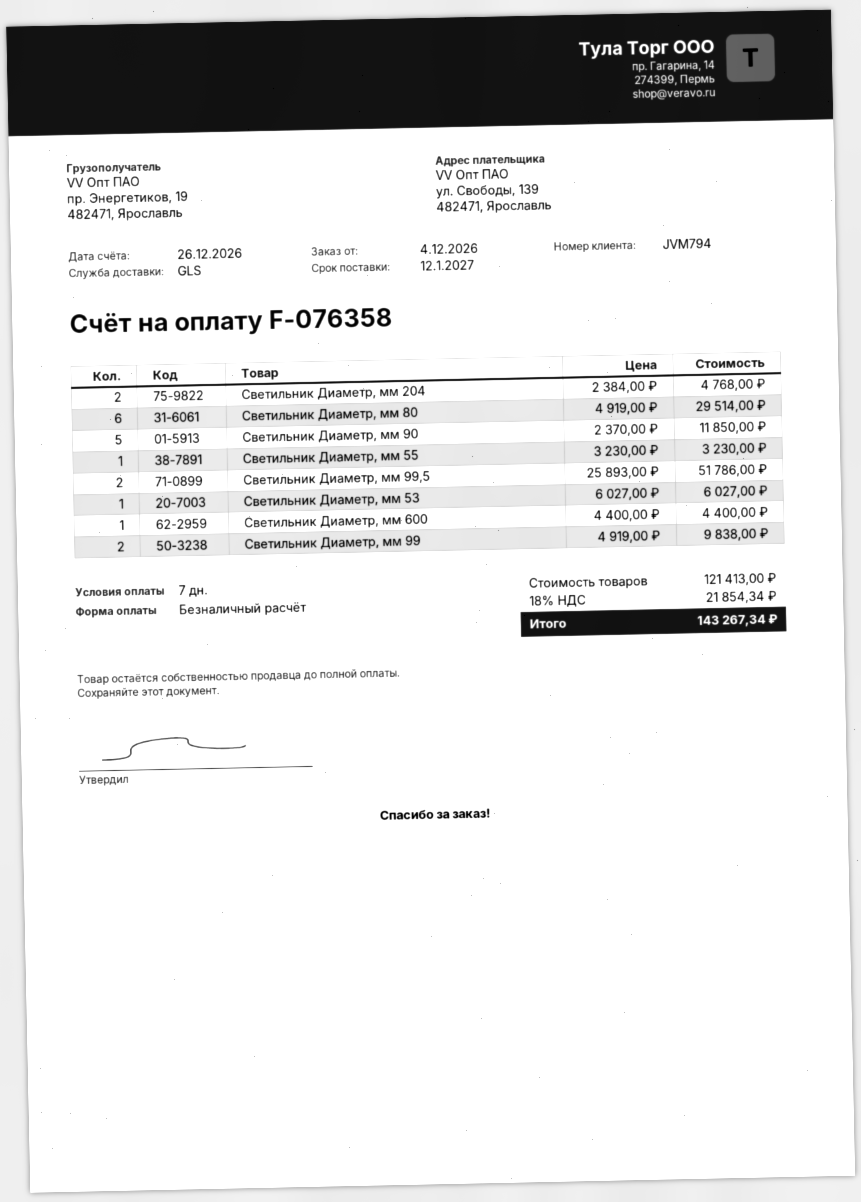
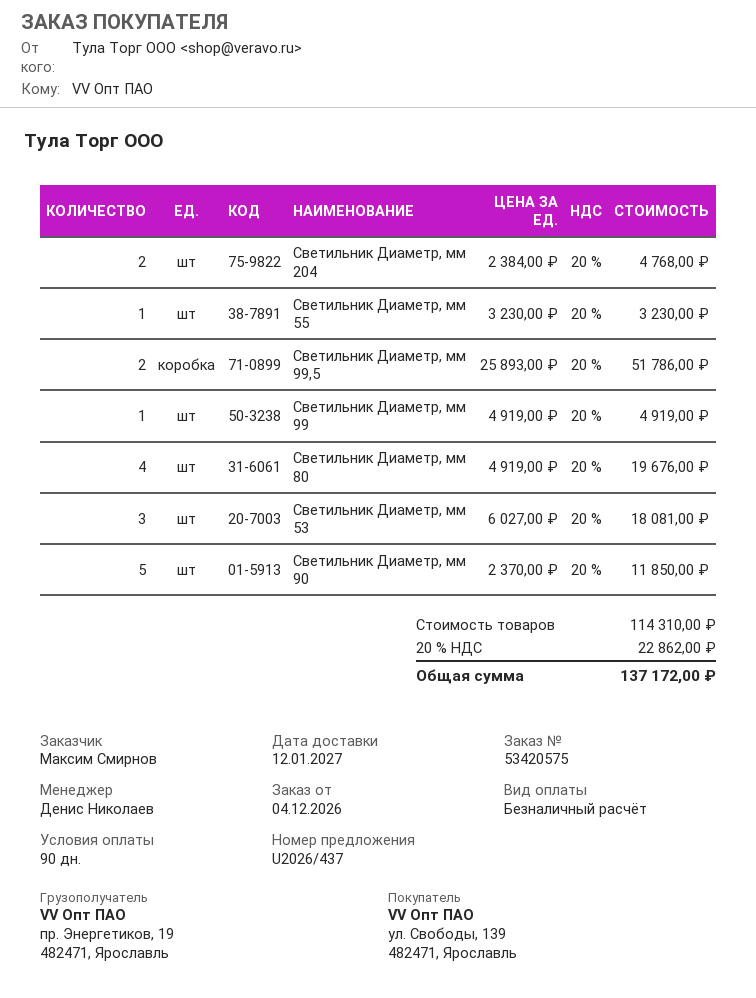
payment terms: 7 days -> 90 days
Светильник Диаметр, мм 80: 6 x 4919.00 = 29514.00 -> 4 x 4919.00 = 19676.00
Светильник Диаметр, мм 53: 1 x 6027.00 = 6027.00 -> 3 x 6027.00 = 18081.00
Светильник Диаметр, мм 600: 1 x 4400.00 = 4400.00 -> none
Светильник Диаметр, мм 99: 2 x 4919.00 = 9838.00 -> 1 x 4919.00 = 4919.00
subtotal: 121413.00 -> 114310.00
tax: 18% = 21854.34 -> 20% = 22862.00
total: 143267.34 -> 137172.00

